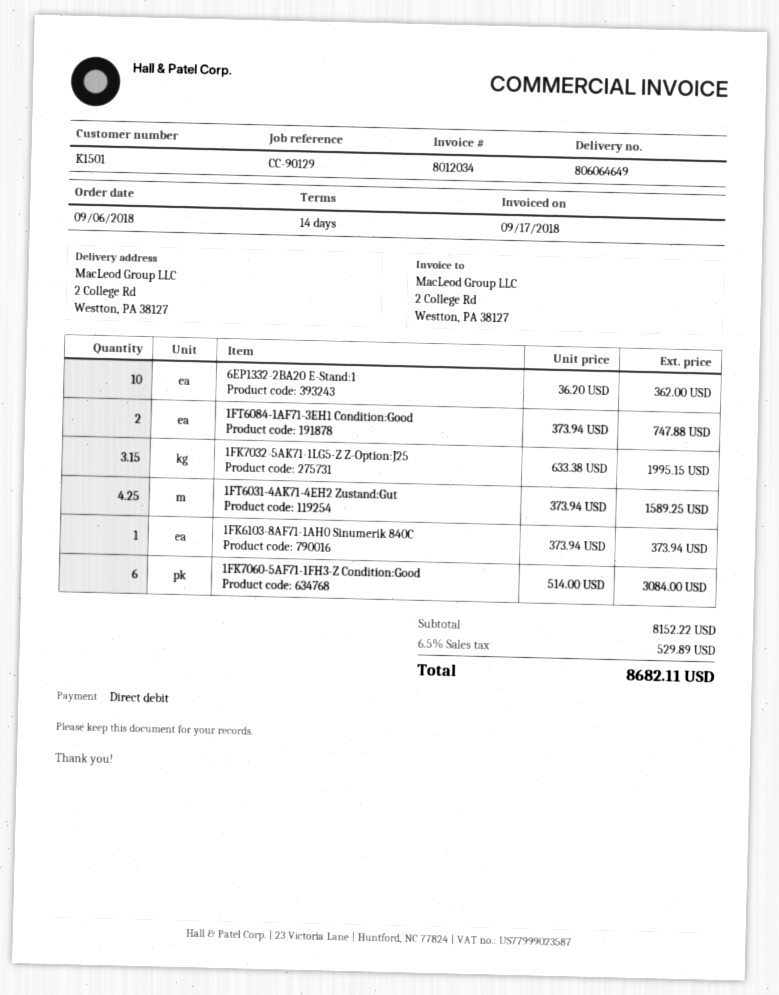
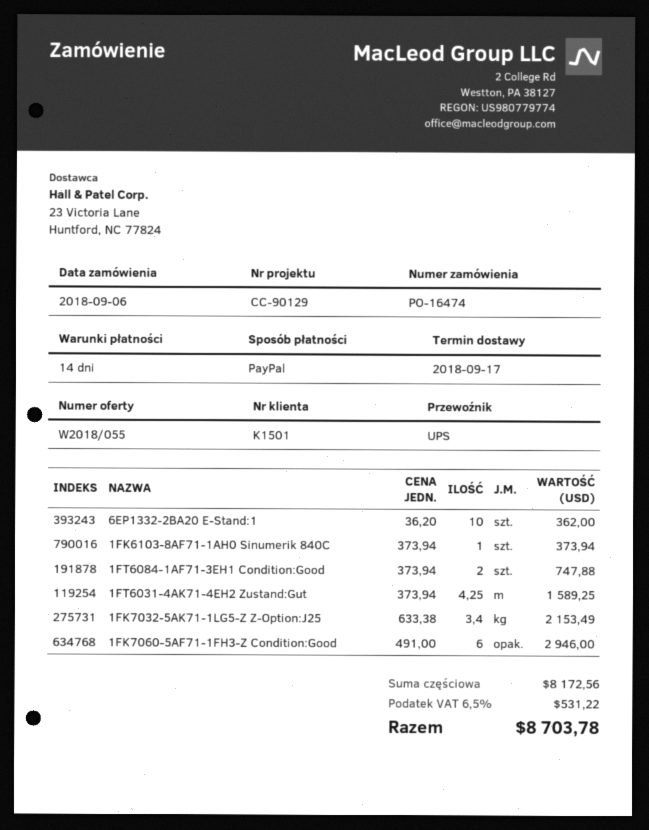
payment method: direct debit -> PayPal
1FK7032-5AK71-1LG5-Z Z-Option:J25: 3.15 x 633.38 = 1995.15 -> 3.4 x 633.38 = 2153.49
1FK7060-5AF71-1FH3-Z Condition:Good: 6 x 514.00 = 3084.00 -> 6 x 491.00 = 2946.00
subtotal: 8152.22 -> 8172.56
tax: 6.5% = 529.89 -> 6.5% = 531.22
total: 8682.11 -> 8703.78

